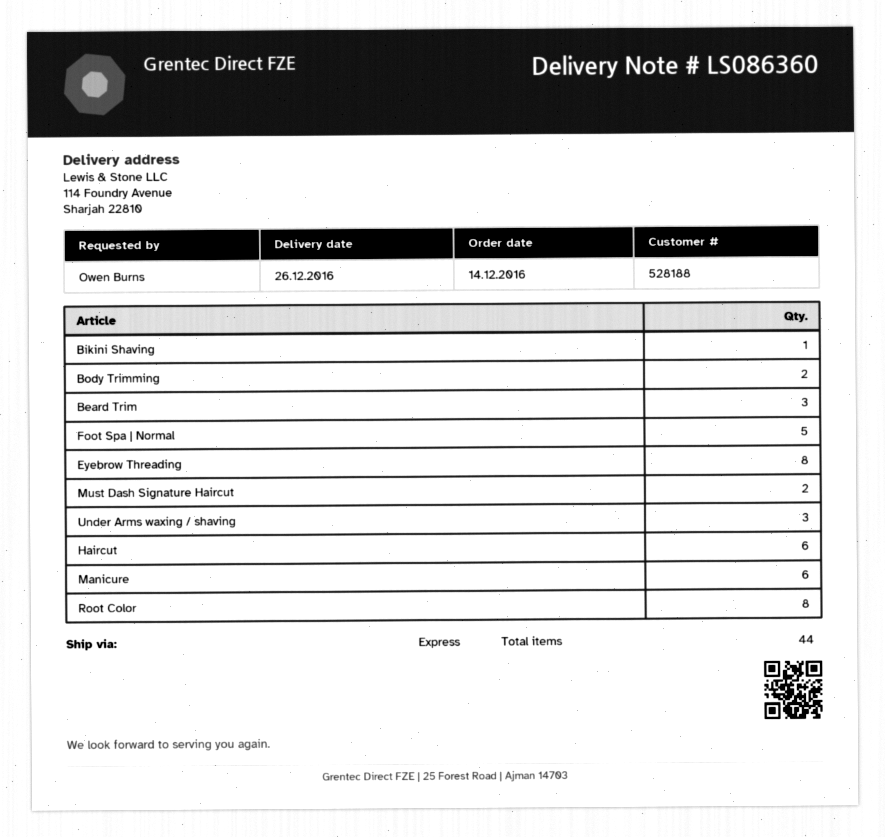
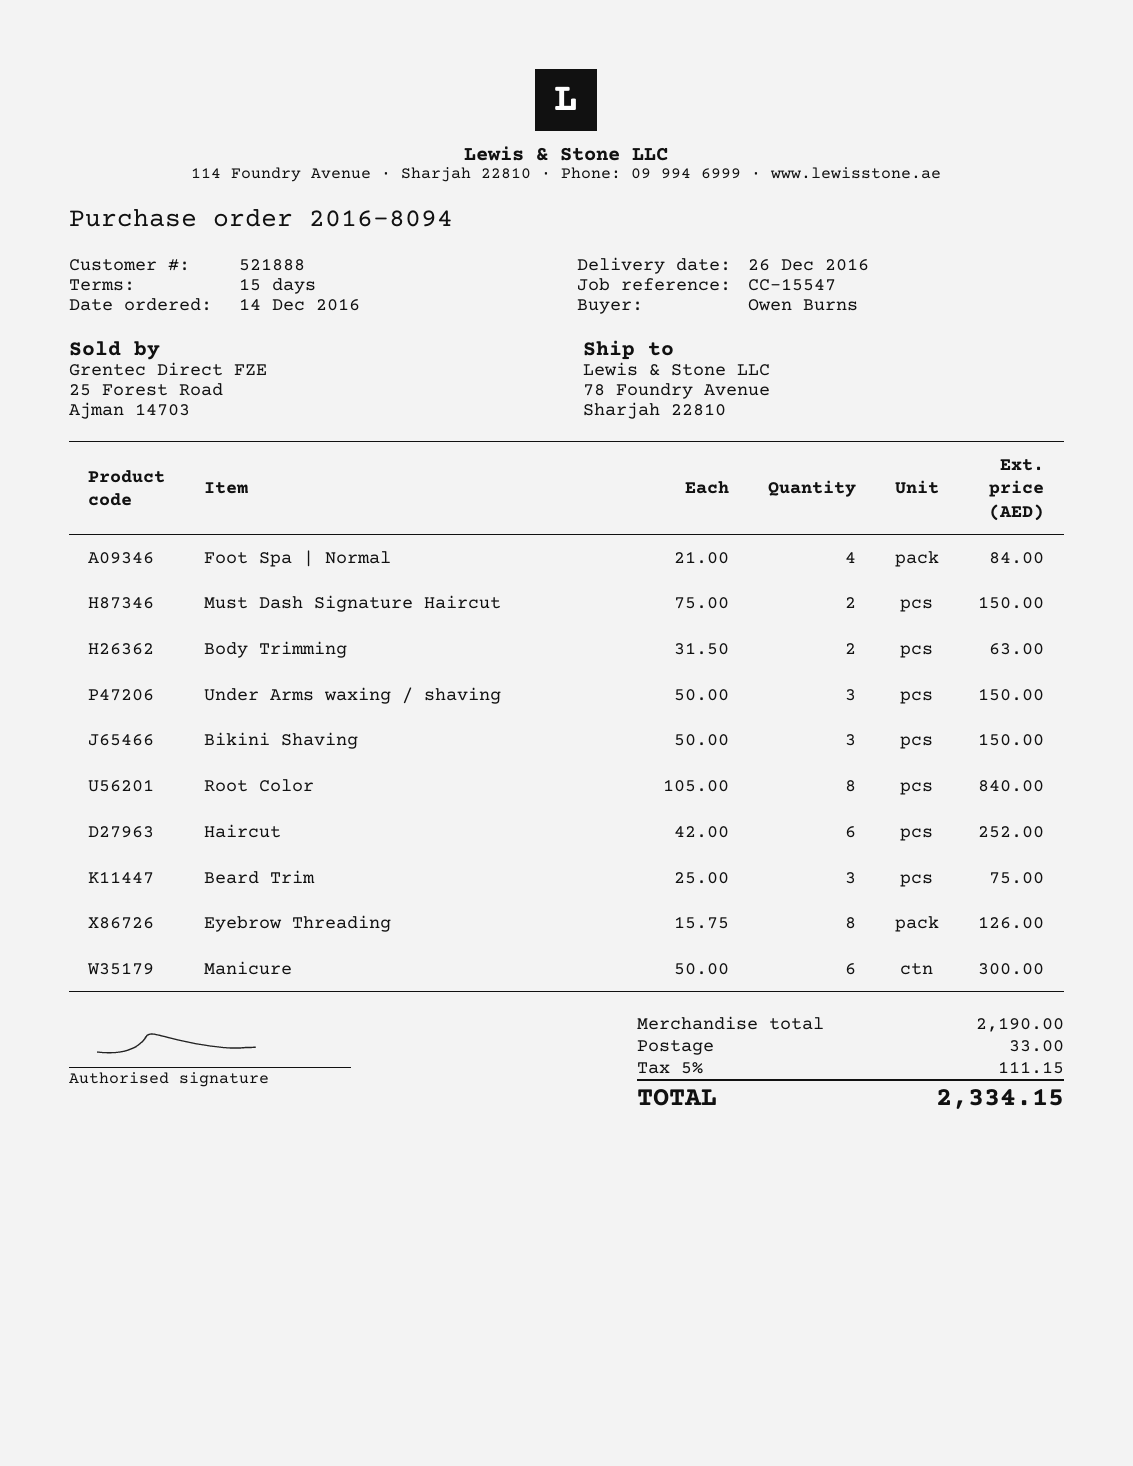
customer number: 528188 -> 521888
ship to: 114 Foundry Avenue, Sharjah 22810 -> 78 Foundry Avenue, Sharjah 22810
Bikini Shaving: 1 -> 3
Foot Spa | Normal: 5 -> 4

